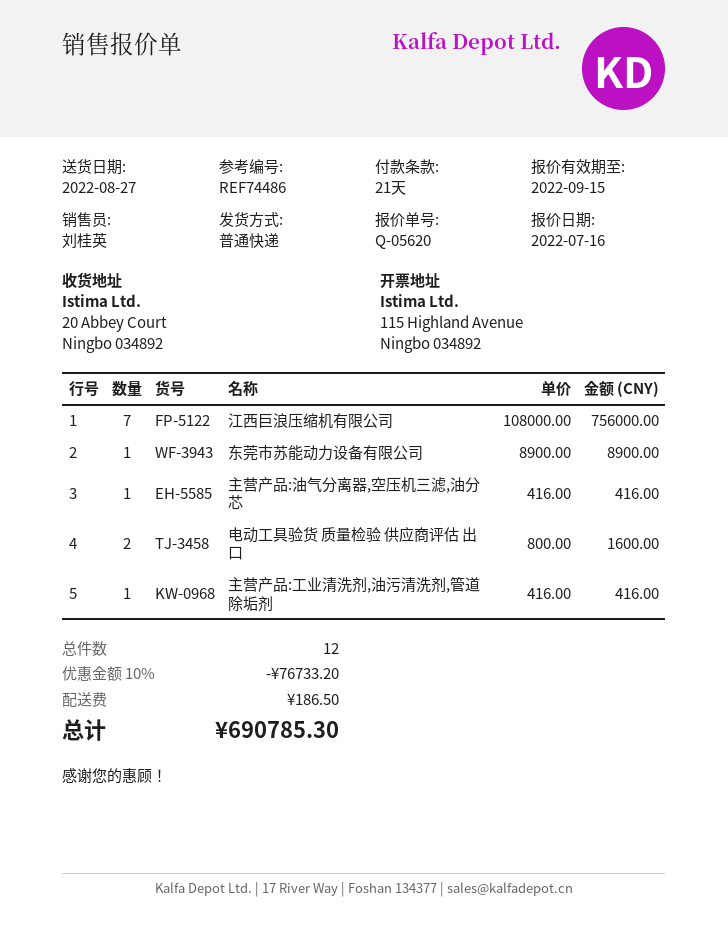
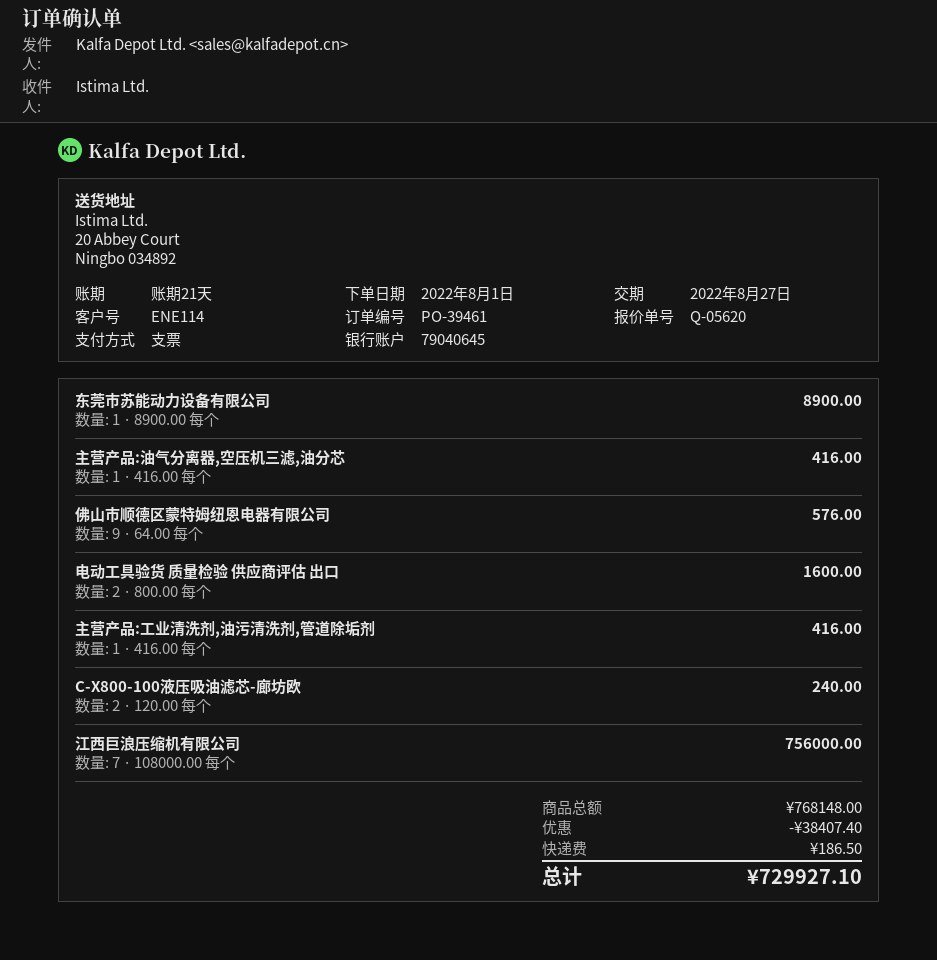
佛山市顺德区蒙特姆纽恩电器有限公司: none -> 9 x 64.00 = 576.00
C-X800-100液压吸油滤芯-廊坊欧: none -> 2 x 120.00 = 240.00
discount: 76733.20 -> 38407.40
total: 690785.30 -> 729927.10

